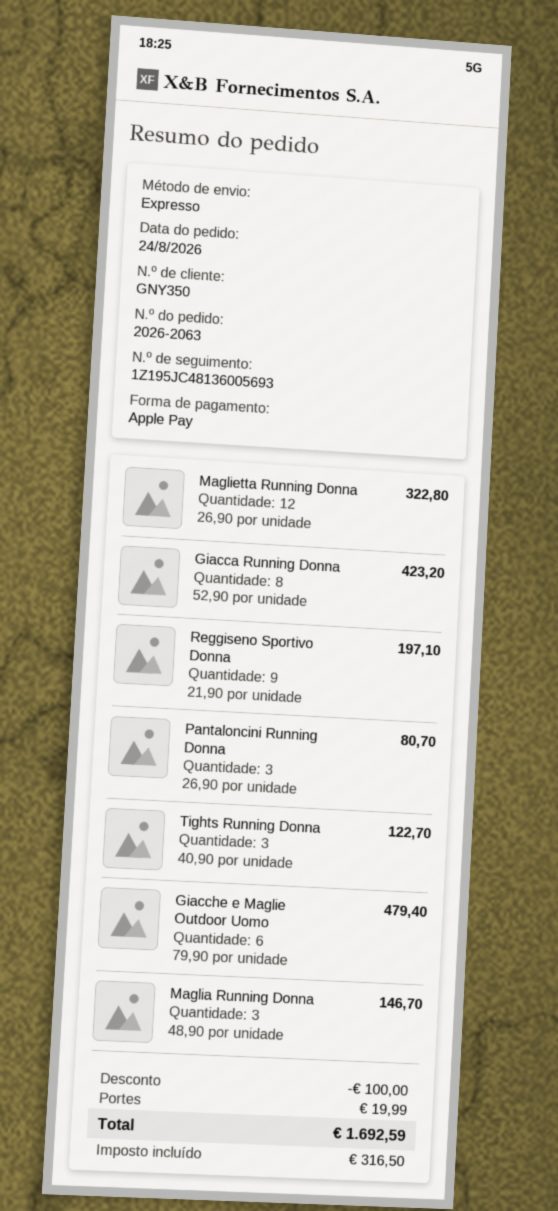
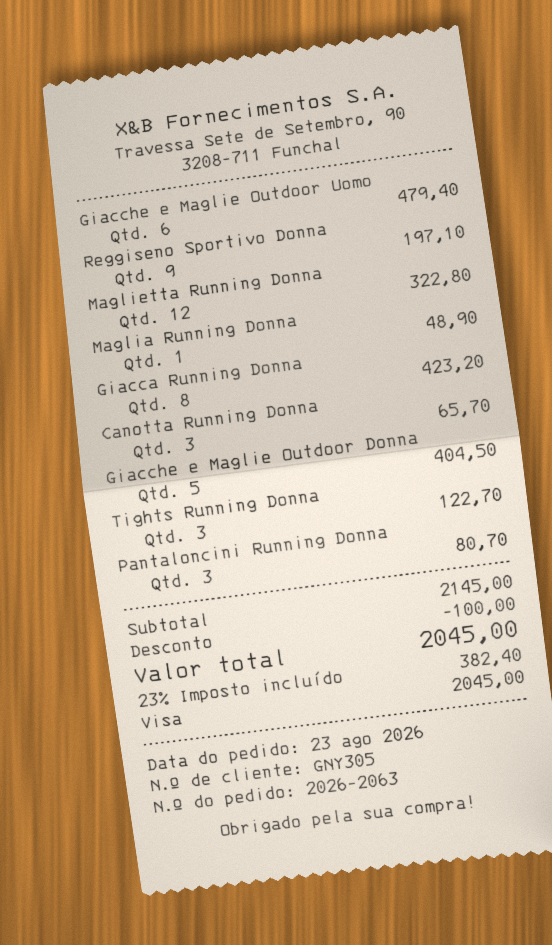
order date: 2026-08-24 -> 2026-08-23
customer number: GNY350 -> GNY305
payment method: Apple Pay -> Visa
Maglia Running Donna: 3 for 146.70 -> 1 for 48.90
Canotta Running Donna: none -> 3 for 65.70
Giacche e Maglie Outdoor Donna: none -> 5 for 404.50
shipping: 19.99 -> none
tax: 316.50 -> 382.40
total: 1692.59 -> 2045.00

